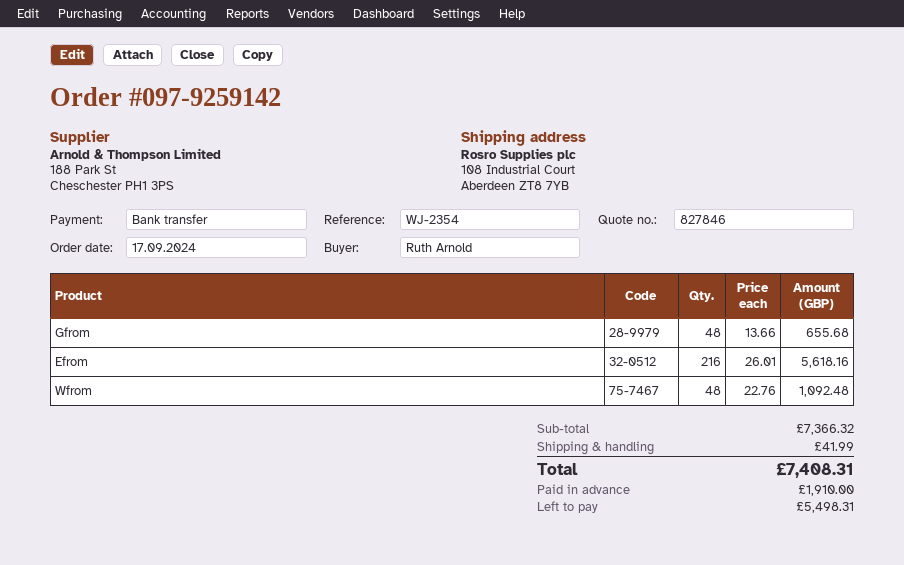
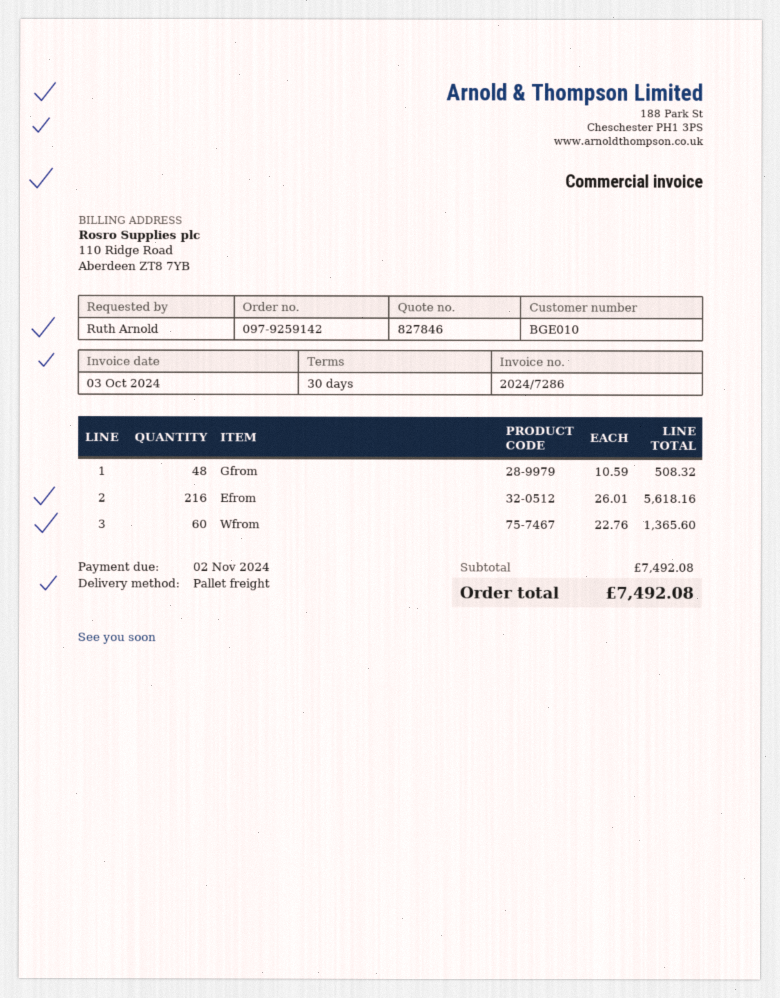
Gfrom: 48 x 13.66 = 655.68 -> 48 x 10.59 = 508.32
Wfrom: 48 x 22.76 = 1092.48 -> 60 x 22.76 = 1365.60
subtotal: 7366.32 -> 7492.08
shipping: 41.99 -> none
total: 7408.31 -> 7492.08

